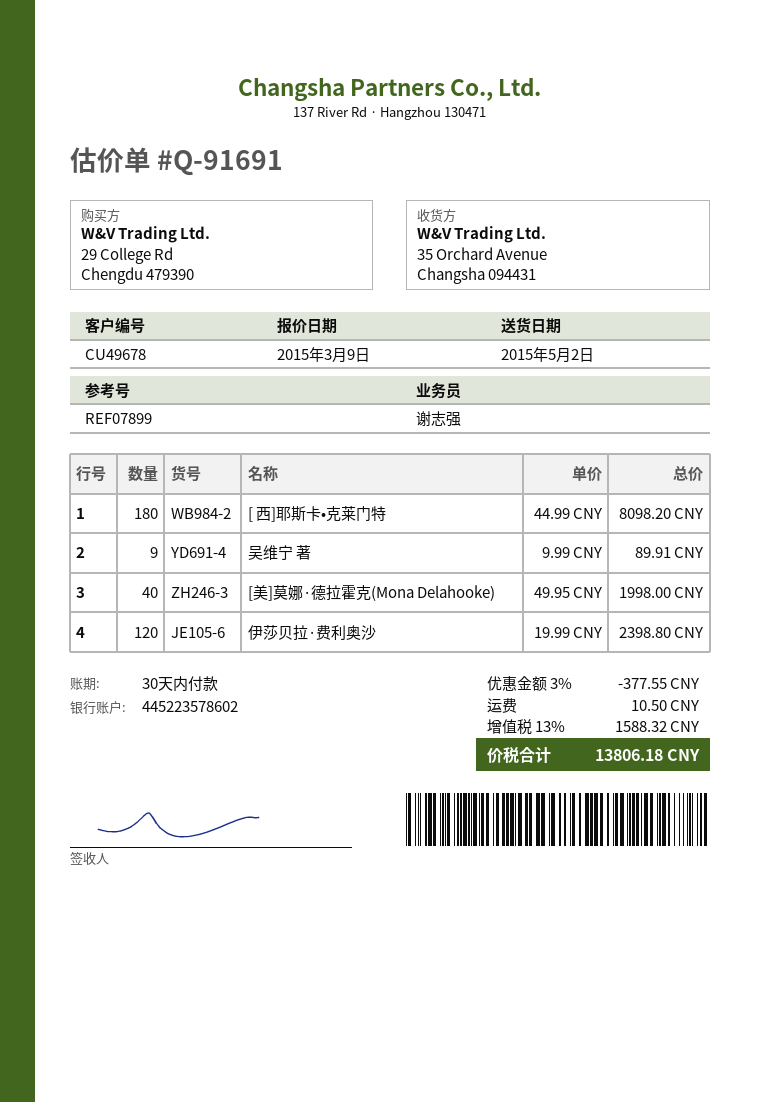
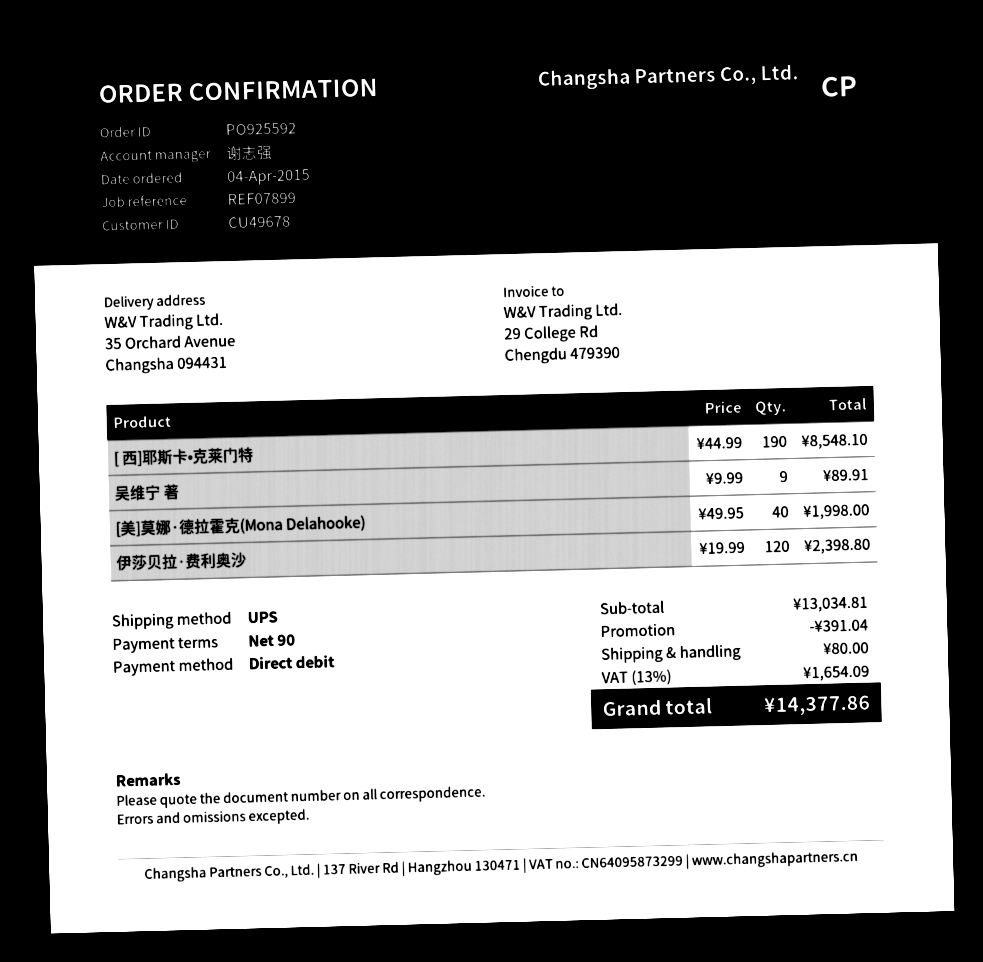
payment terms: 30 days -> 90 days
[ 西]耶斯卡•克莱门特: 180 x 44.99 = 8098.20 -> 190 x 44.99 = 8548.10
discount: 377.55 -> 391.04
shipping: 10.50 -> 80.00
tax: 13% = 1588.32 -> 13% = 1654.09
total: 13806.18 -> 14377.86

